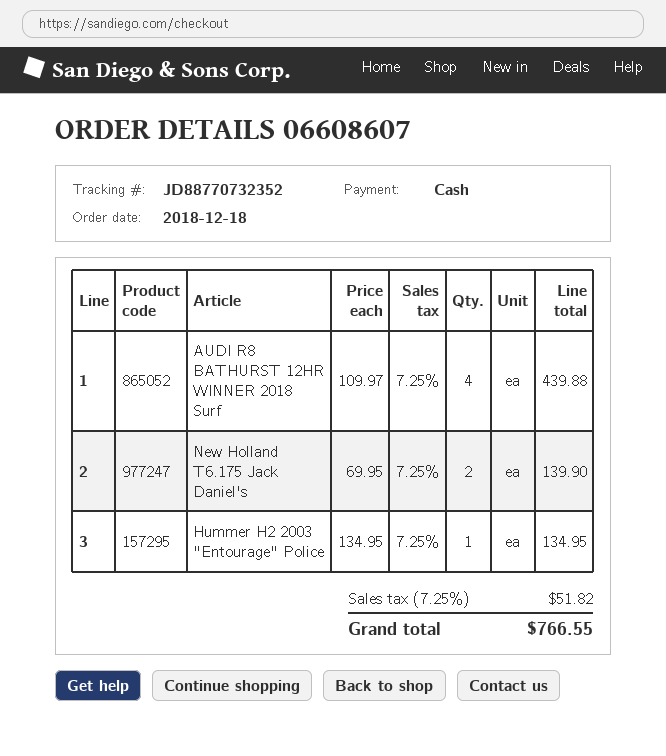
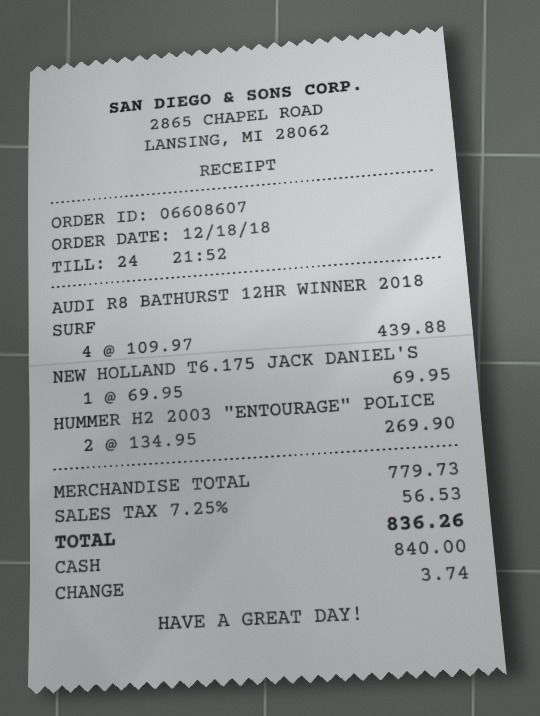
New Holland T6.175 Jack Daniel's: 2 x 69.95 = 139.90 -> 1 x 69.95 = 69.95
Hummer H2 2003 "Entourage" Police: 1 x 134.95 = 134.95 -> 2 x 134.95 = 269.90
tax: 7.25% = 51.82 -> 7.25% = 56.53
total: 766.55 -> 836.26

